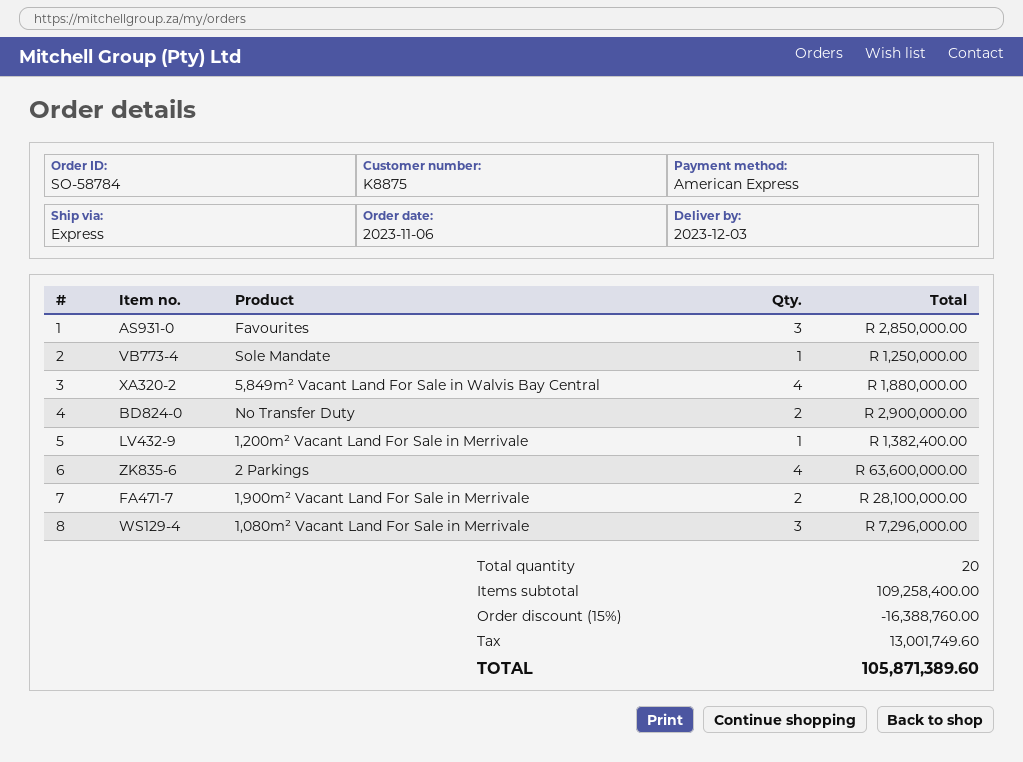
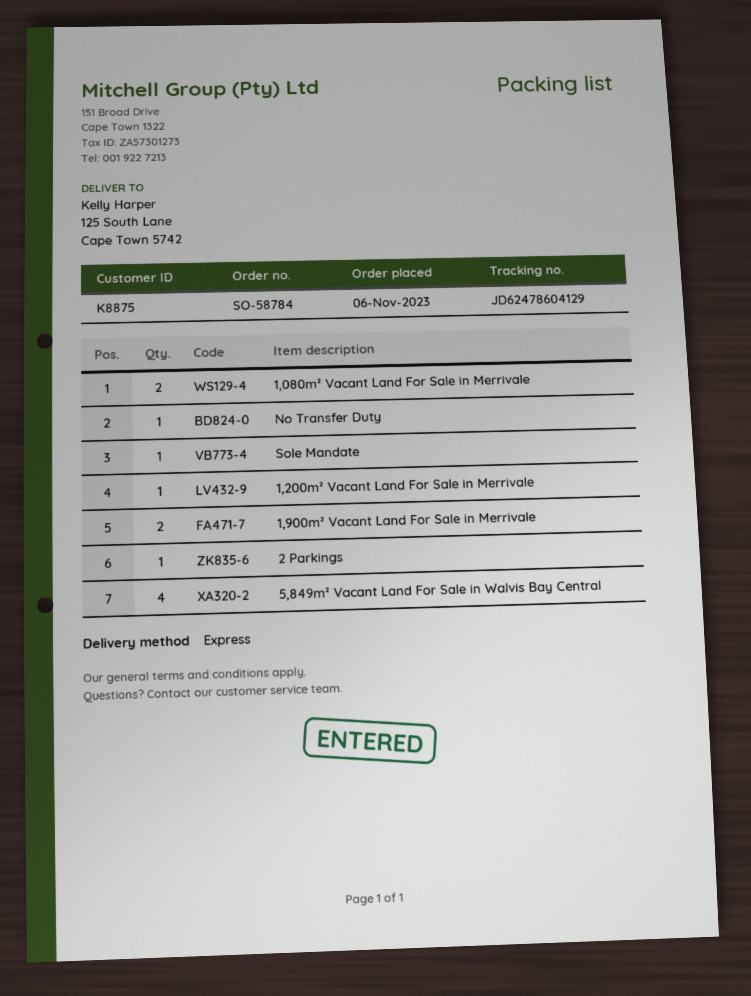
Favourites: 3 -> none
No Transfer Duty: 2 -> 1
2 Parkings: 4 -> 1
1,080m² Vacant Land For Sale in Merrivale: 3 -> 2

